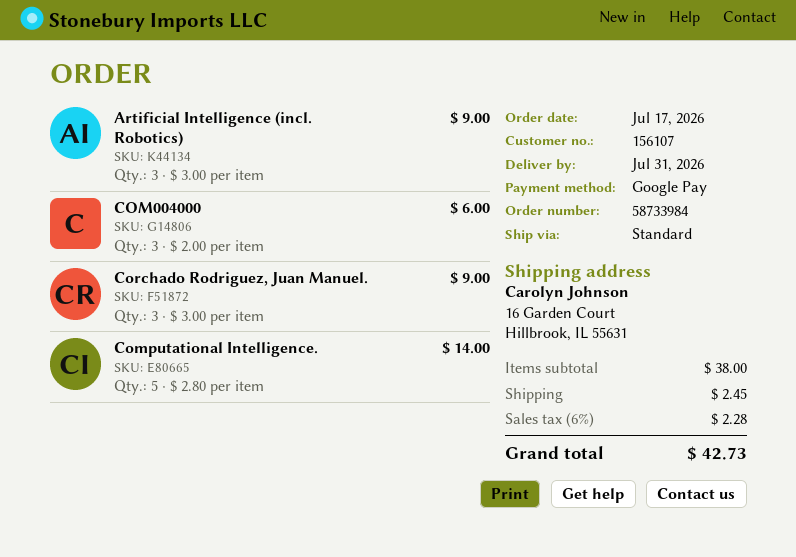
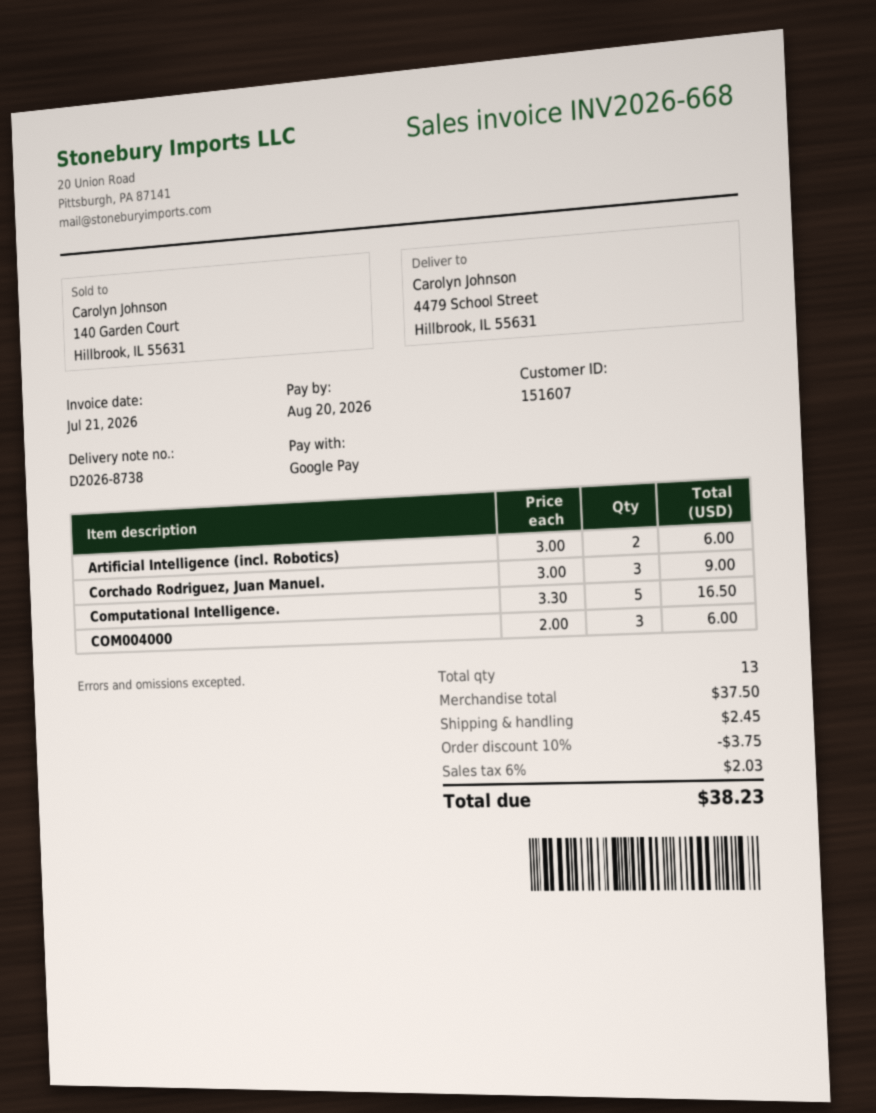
customer number: 156107 -> 151607
ship to: 16 Garden Court, Hillbrook, IL 55631 -> 4479 School Street, Hillbrook, IL 55631
Artificial Intelligence (incl. Robotics): 3 x 3.00 = 9.00 -> 2 x 3.00 = 6.00
Computational Intelligence.: 5 x 2.80 = 14.00 -> 5 x 3.30 = 16.50
subtotal: 38.00 -> 37.50
discount: none -> 10% = 3.75
tax: 6% = 2.28 -> 6% = 2.03
total: 42.73 -> 38.23

